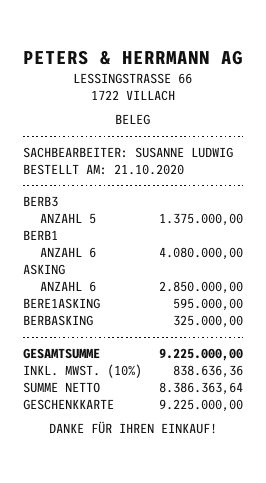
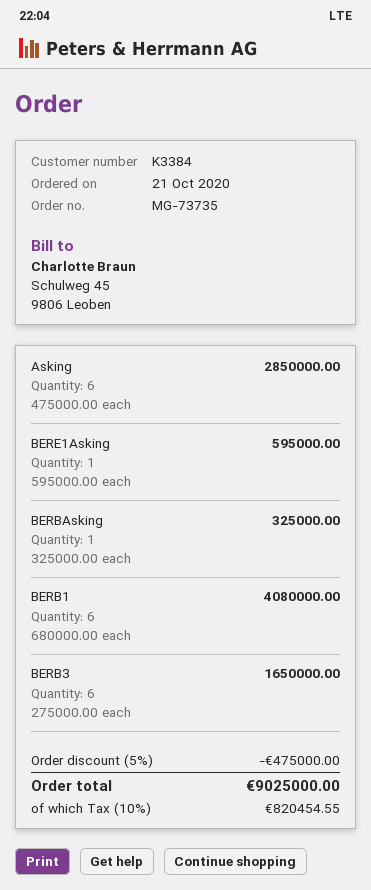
BERB3: 5 for 1375000.00 -> 6 for 1650000.00
discount: none -> 5% = 475000.00
tax: 10% = 838636.36 -> 10% = 820454.55
total: 9225000.00 -> 9025000.00

